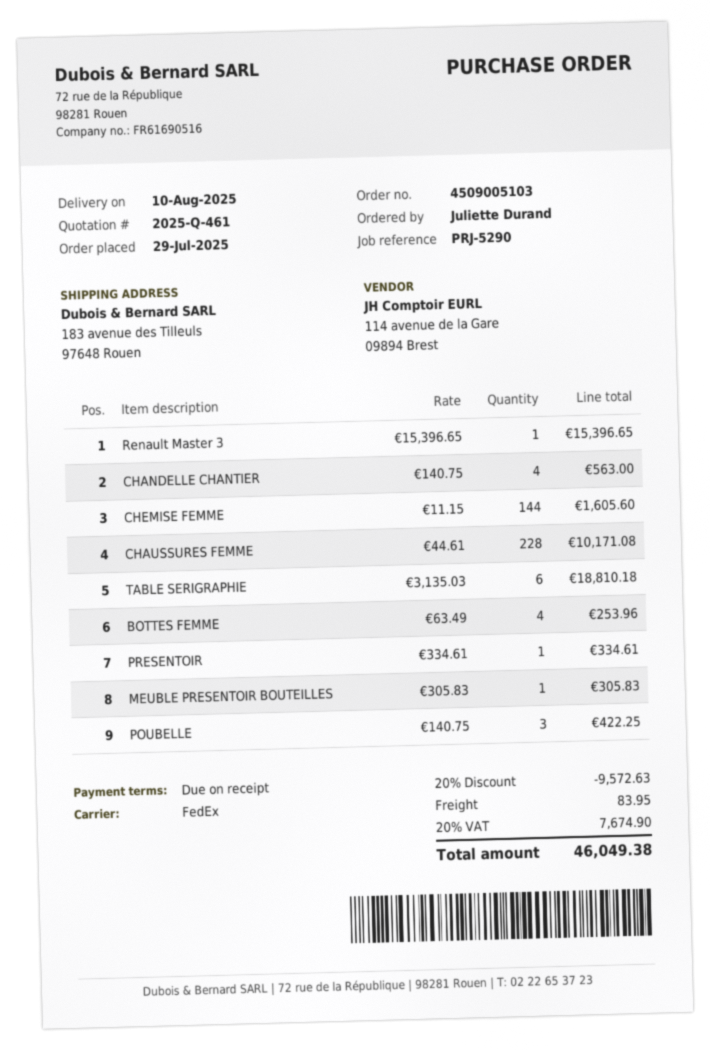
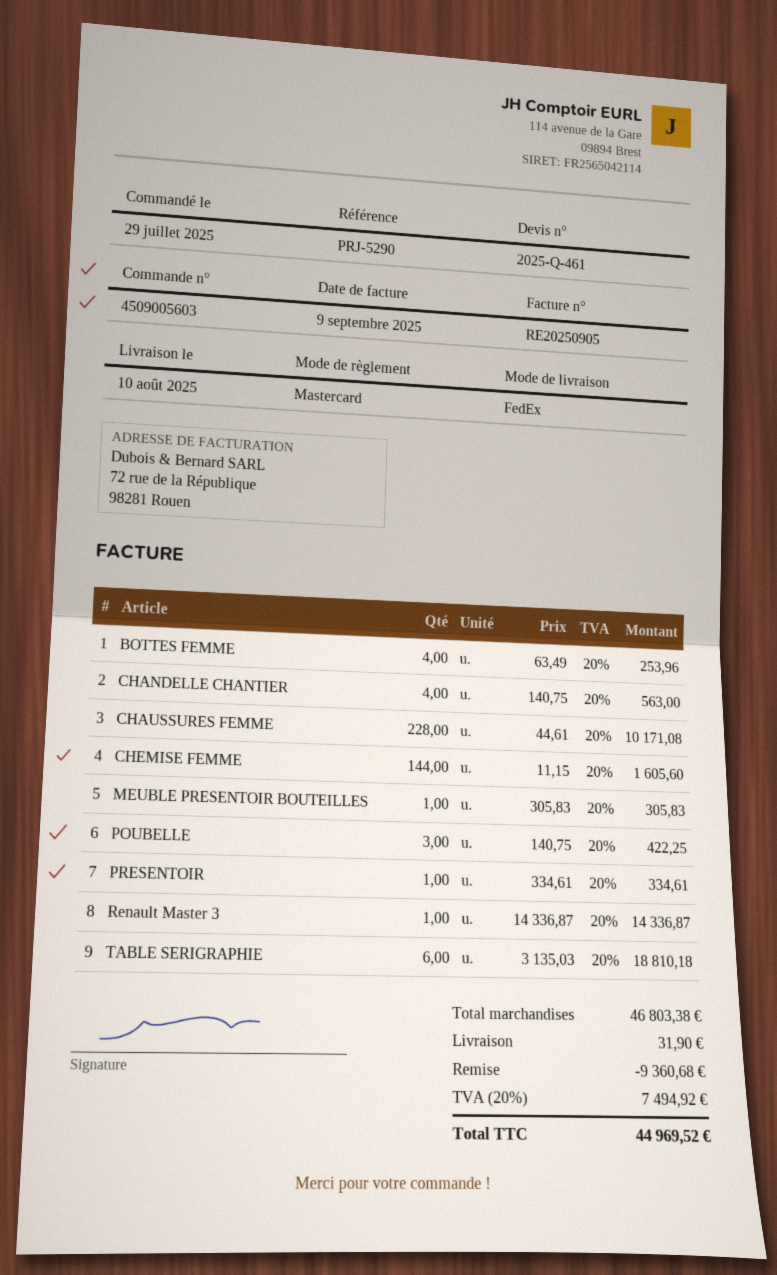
order number: 4509005103 -> 4509005603
Renault Master 3: 1 x 15396.65 = 15396.65 -> 1 x 14336.87 = 14336.87
discount: 9572.63 -> 9360.68
shipping: 83.95 -> 31.90
tax: 20% = 7674.90 -> 20% = 7494.92
total: 46049.38 -> 44969.52

